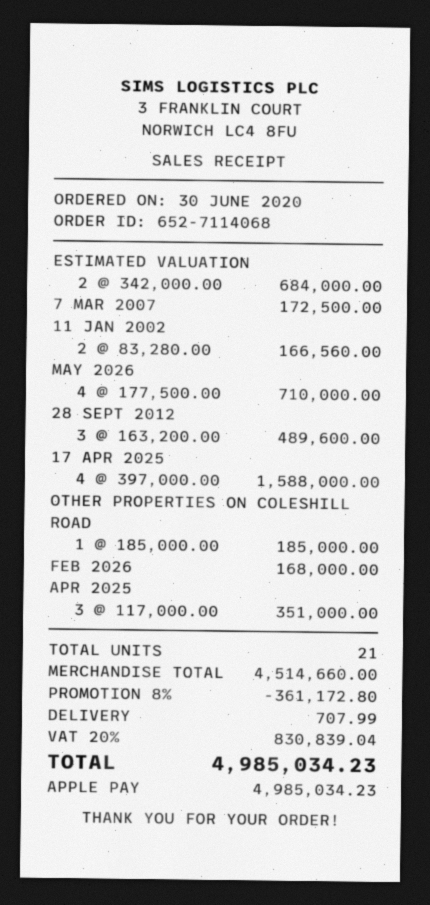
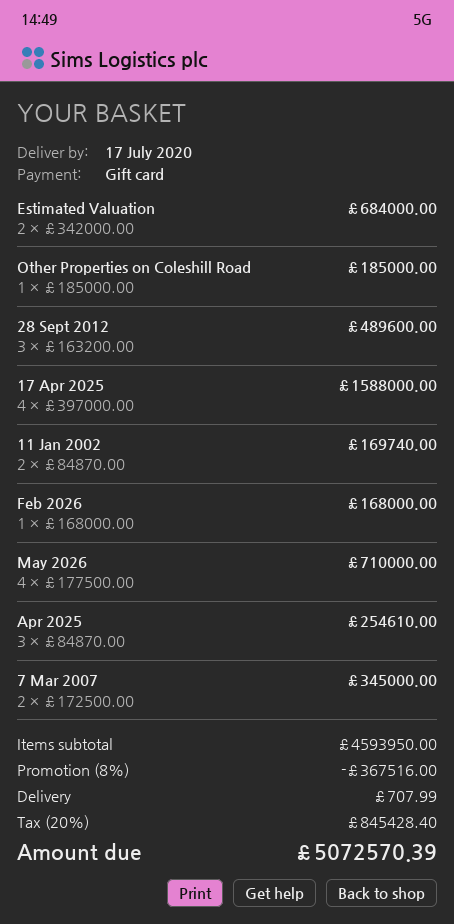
payment method: Apple Pay -> gift card
7 MAR 2007: 1 x 172500.00 = 172500.00 -> 2 x 172500.00 = 345000.00
11 JAN 2002: 2 x 83280.00 = 166560.00 -> 2 x 84870.00 = 169740.00
APR 2025: 3 x 117000.00 = 351000.00 -> 3 x 84870.00 = 254610.00
subtotal: 4514660.00 -> 4593950.00
discount: 8% = 361172.80 -> 8% = 367516.00
tax: 20% = 830839.04 -> 20% = 845428.40
total: 4985034.23 -> 5072570.39

